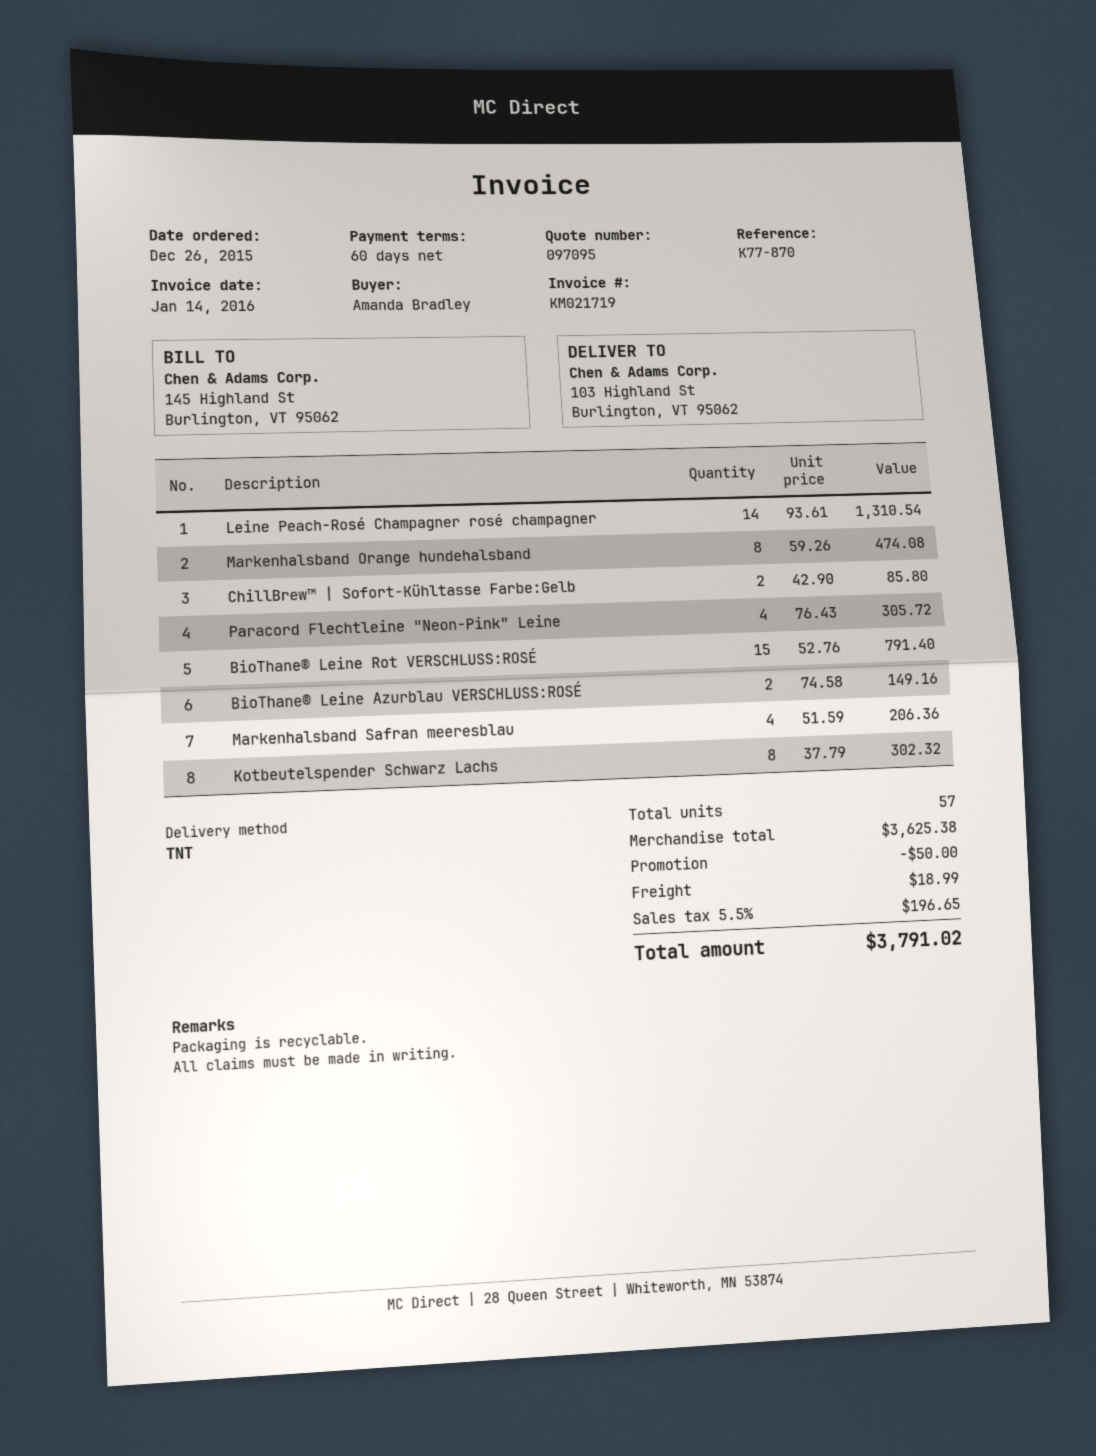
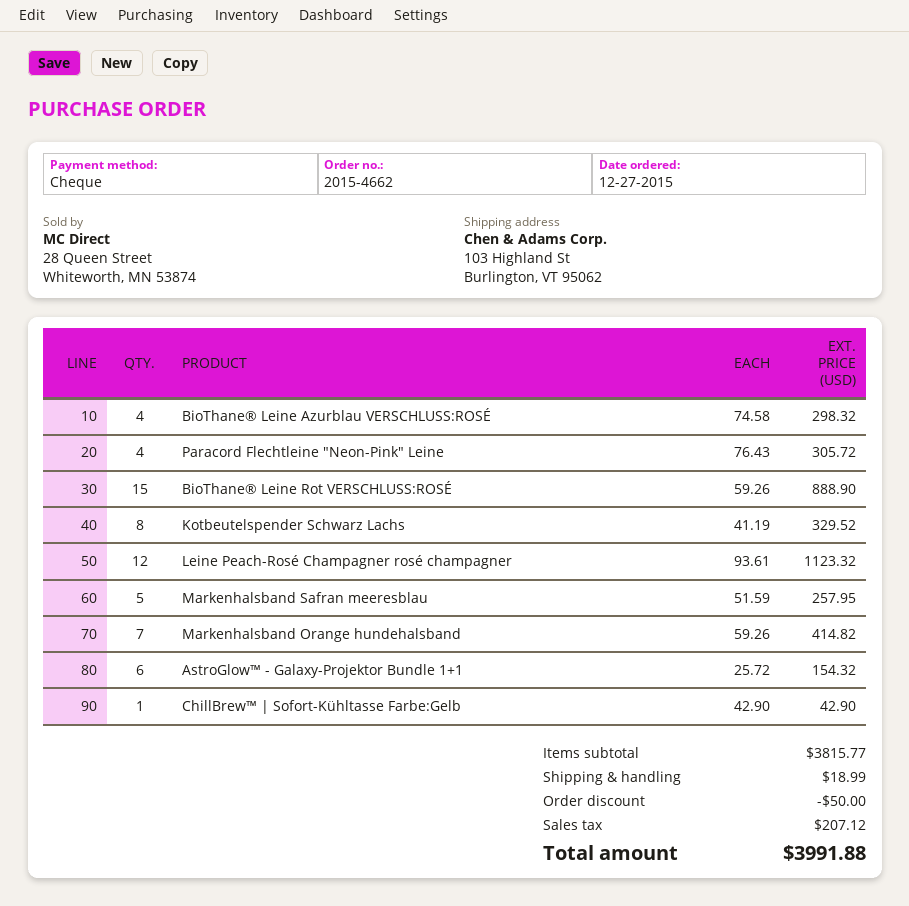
order date: 2015-12-26 -> 2015-12-27
Leine Peach-Rosé Champagner rosé champagner: 14 x 93.61 = 1310.54 -> 12 x 93.61 = 1123.32
Markenhalsband Orange hundehalsband: 8 x 59.26 = 474.08 -> 7 x 59.26 = 414.82
ChillBrew™ | Sofort-Kühltasse Farbe:Gelb: 2 x 42.90 = 85.80 -> 1 x 42.90 = 42.90
BioThane® Leine Rot VERSCHLUSS:ROSÉ: 15 x 52.76 = 791.40 -> 15 x 59.26 = 888.90
BioThane® Leine Azurblau VERSCHLUSS:ROSÉ: 2 x 74.58 = 149.16 -> 4 x 74.58 = 298.32
Markenhalsband Safran meeresblau: 4 x 51.59 = 206.36 -> 5 x 51.59 = 257.95
Kotbeutelspender Schwarz Lachs: 8 x 37.79 = 302.32 -> 8 x 41.19 = 329.52
AstroGlow™ - Galaxy-Projektor Bundle 1+1: none -> 6 x 25.72 = 154.32
subtotal: 3625.38 -> 3815.77
tax: 196.65 -> 207.12
total: 3791.02 -> 3991.88

